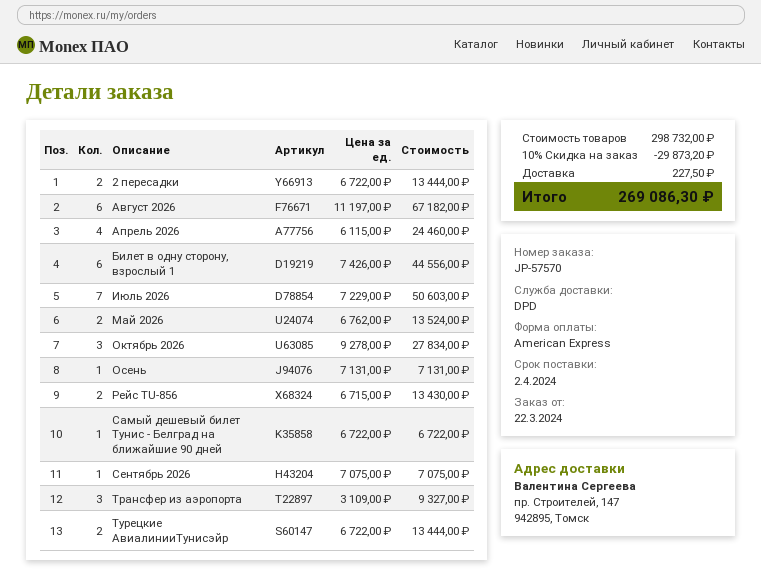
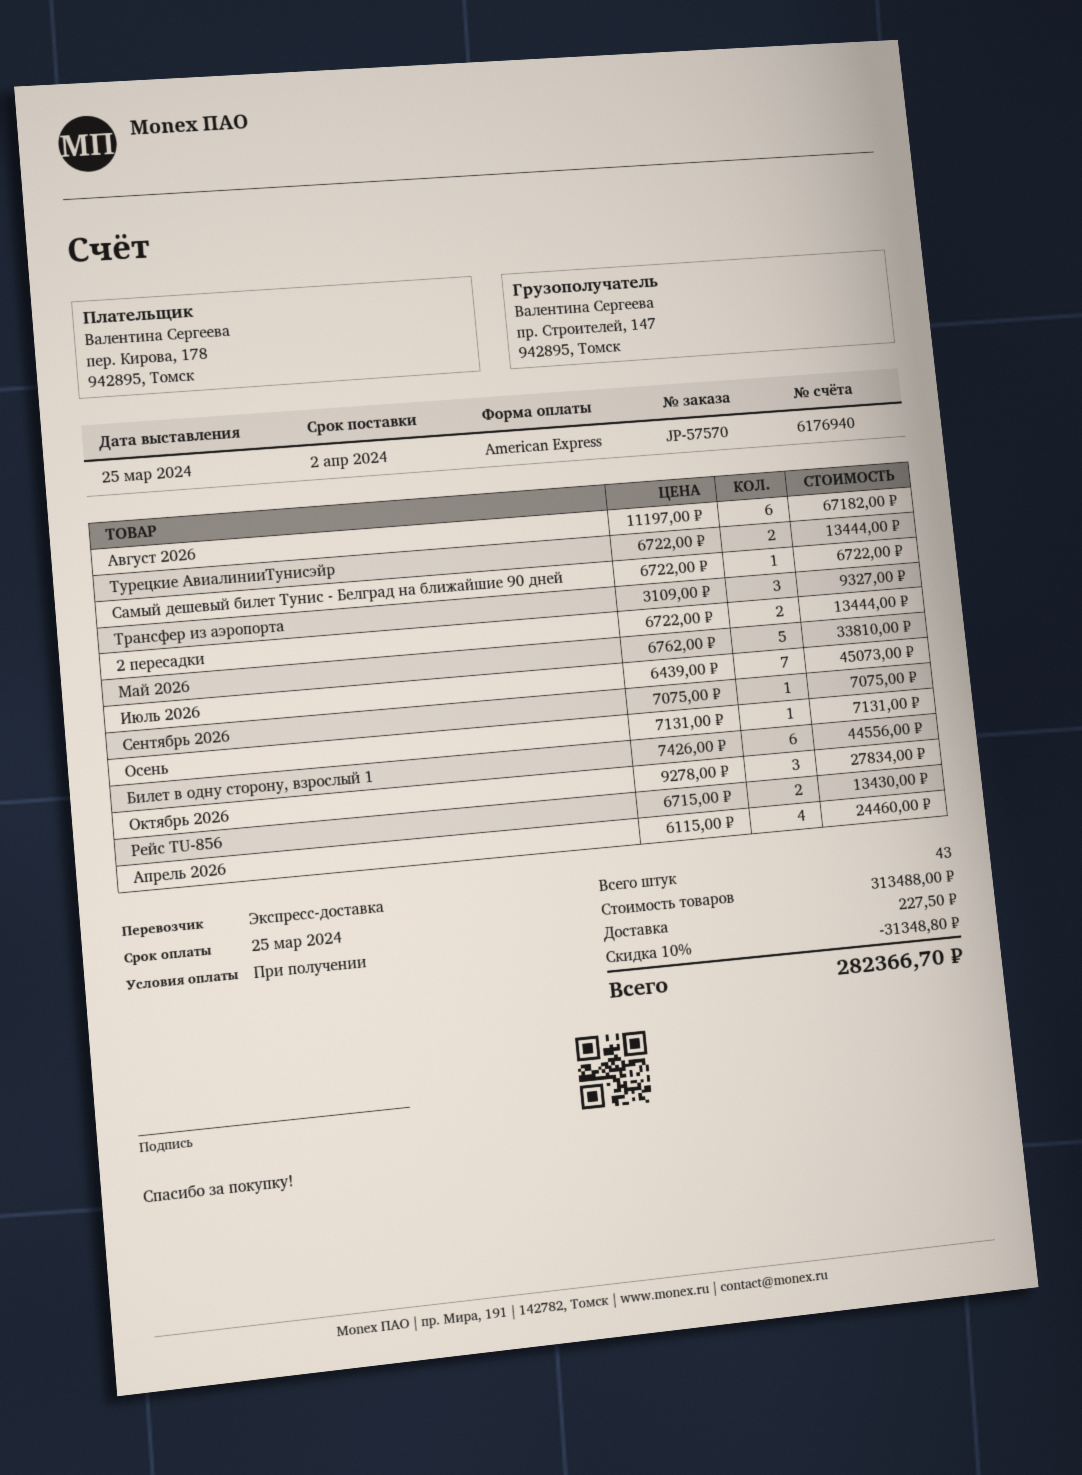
shipping method: DPD -> express
Июль 2026: 7 x 7229.00 = 50603.00 -> 7 x 6439.00 = 45073.00
Май 2026: 2 x 6762.00 = 13524.00 -> 5 x 6762.00 = 33810.00
subtotal: 298732.00 -> 313488.00
discount: 10% = 29873.20 -> 10% = 31348.80
total: 269086.30 -> 282366.70

